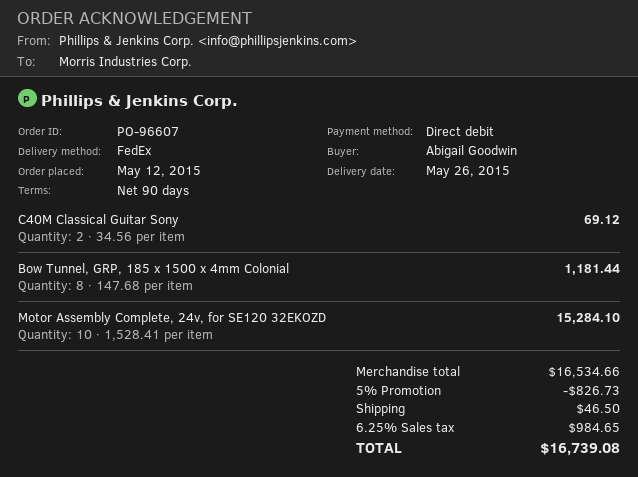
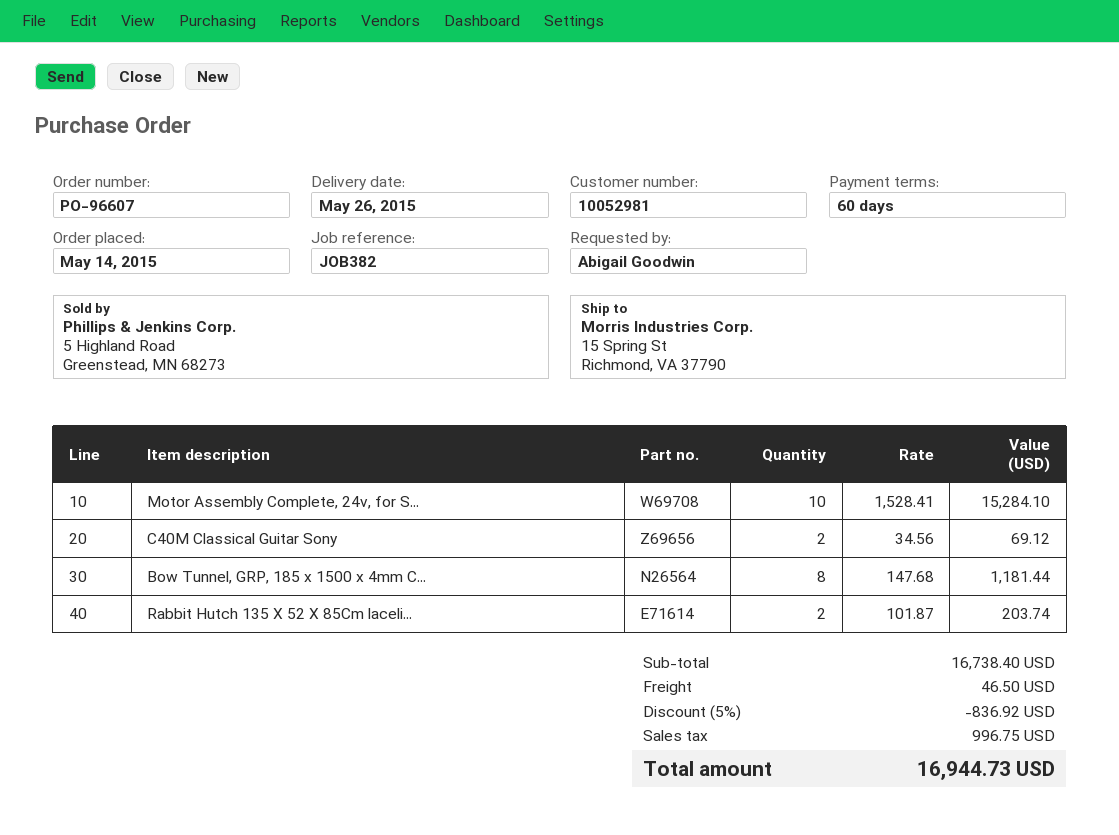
order date: 2015-05-12 -> 2015-05-14
payment terms: 90 days -> 60 days
Rabbit Hutch 135 X 52 X 85Cm laceli...: none -> 2 x 101.87 = 203.74
subtotal: 16534.66 -> 16738.40
discount: 5% = 826.73 -> 5% = 836.92
tax: 984.65 -> 996.75
total: 16739.08 -> 16944.73

